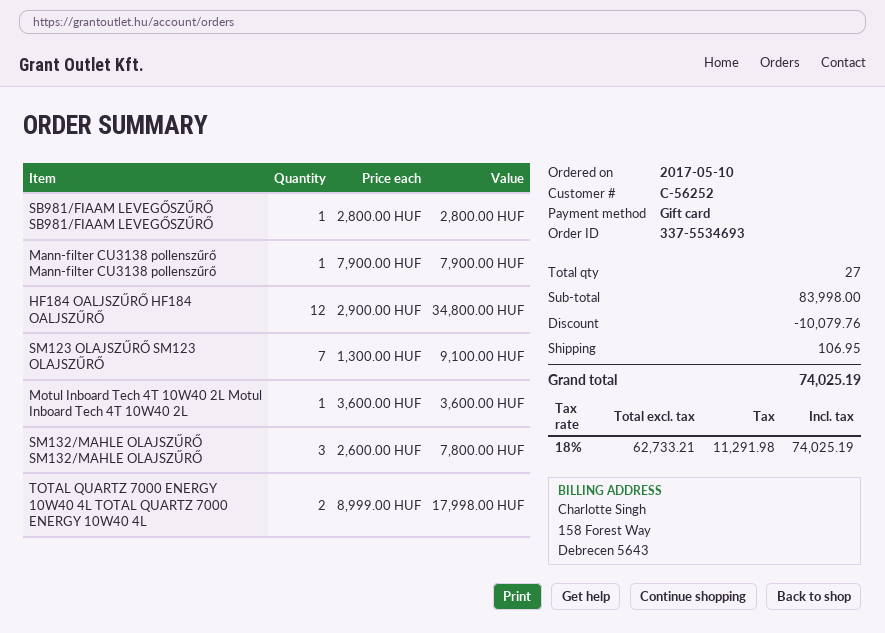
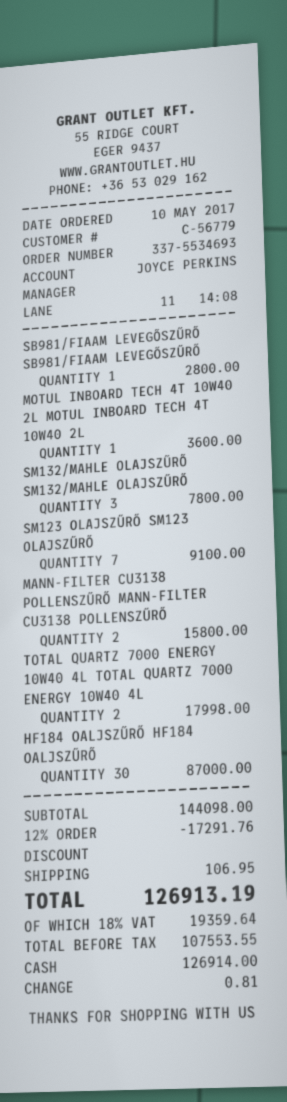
customer number: C-56252 -> C-56779
payment method: gift card -> cash
Mann-filter CU3138 pollenszűrő Mann-filter CU3138 pollenszűrő: 1 for 7900.00 -> 2 for 15800.00
HF184 OALJSZŰRŐ HF184 OALJSZŰRŐ: 12 for 34800.00 -> 30 for 87000.00
subtotal: 83998.00 -> 144098.00
discount: 10079.76 -> 17291.76
net: 62733.21 -> 107553.55
tax: 18% = 11291.98 -> 18% = 19359.64
total: 74025.19 -> 126913.19

